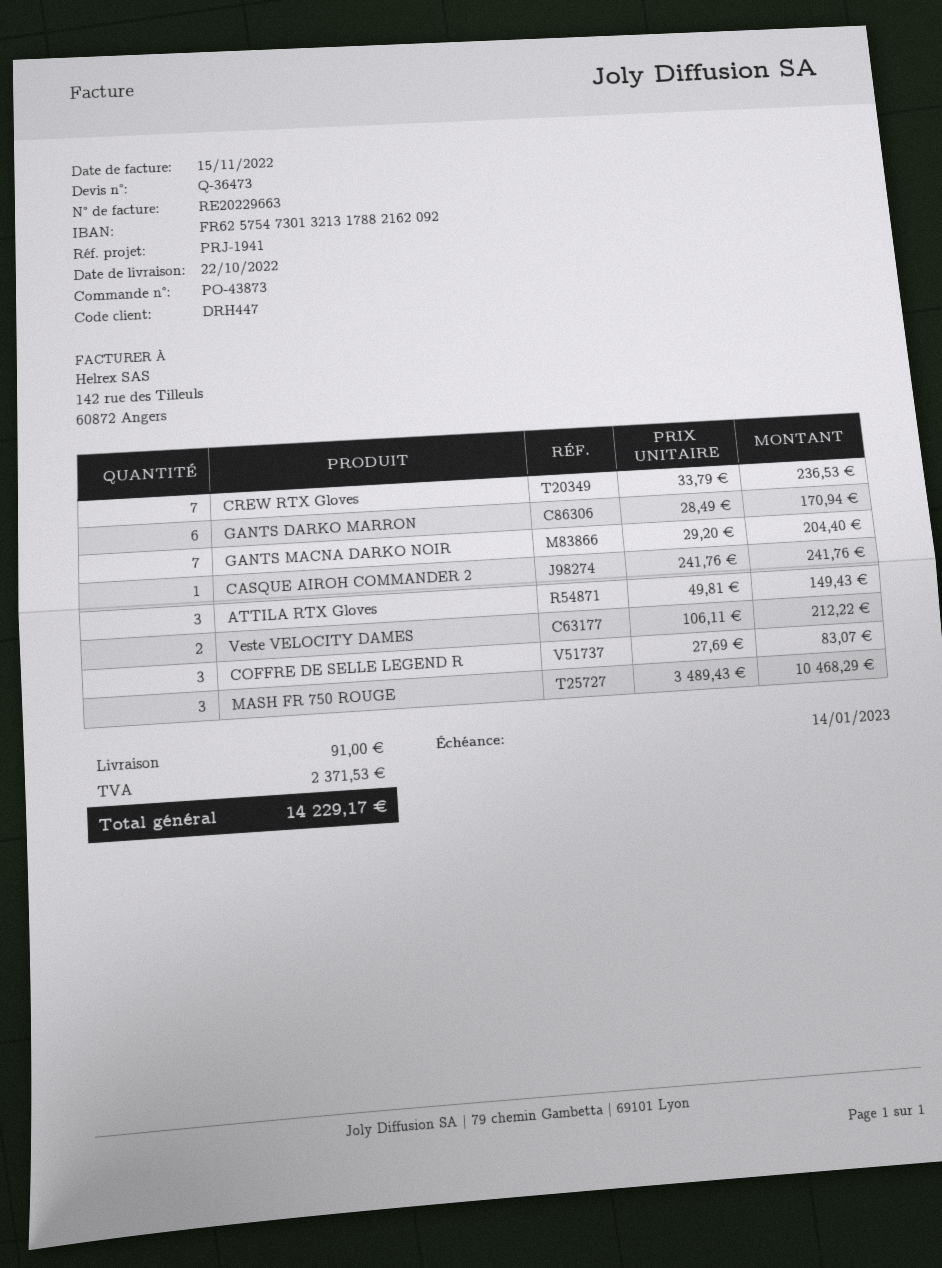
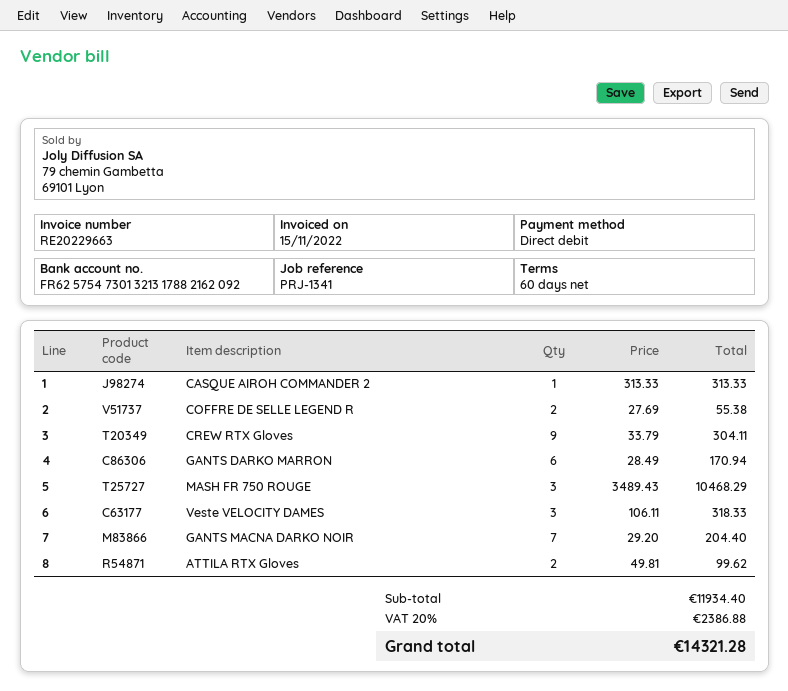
reference: PRJ-1941 -> PRJ-1341
CREW RTX Gloves: 7 x 33.79 = 236.53 -> 9 x 33.79 = 304.11
CASQUE AIROH COMMANDER 2: 1 x 241.76 = 241.76 -> 1 x 313.33 = 313.33
ATTILA RTX Gloves: 3 x 49.81 = 149.43 -> 2 x 49.81 = 99.62
Veste VELOCITY DAMES: 2 x 106.11 = 212.22 -> 3 x 106.11 = 318.33
COFFRE DE SELLE LEGEND R: 3 x 27.69 = 83.07 -> 2 x 27.69 = 55.38
shipping: 91.00 -> none
tax: 2371.53 -> 2386.88
total: 14229.17 -> 14321.28

